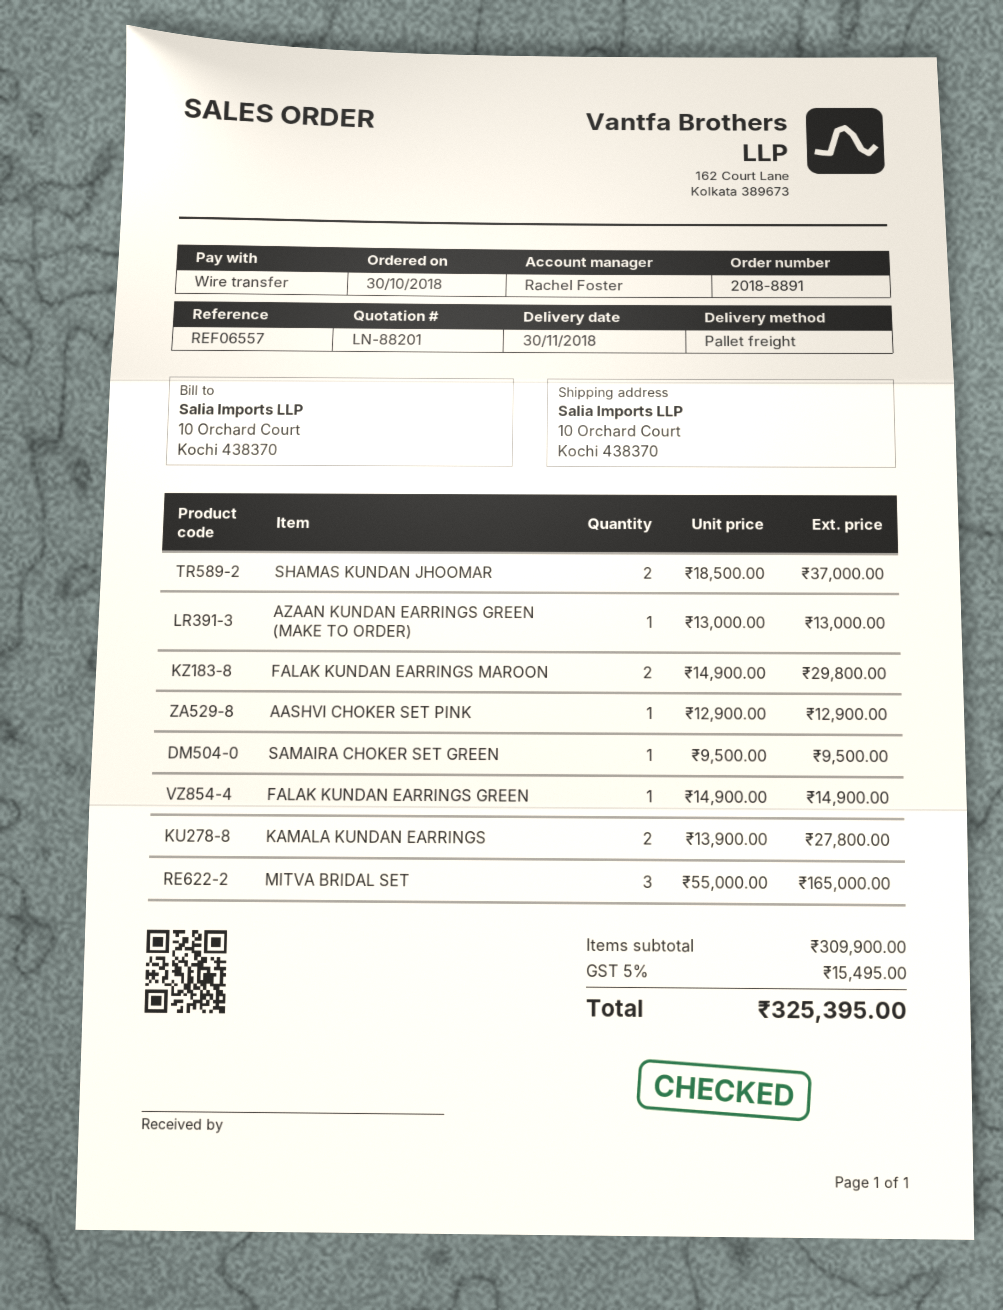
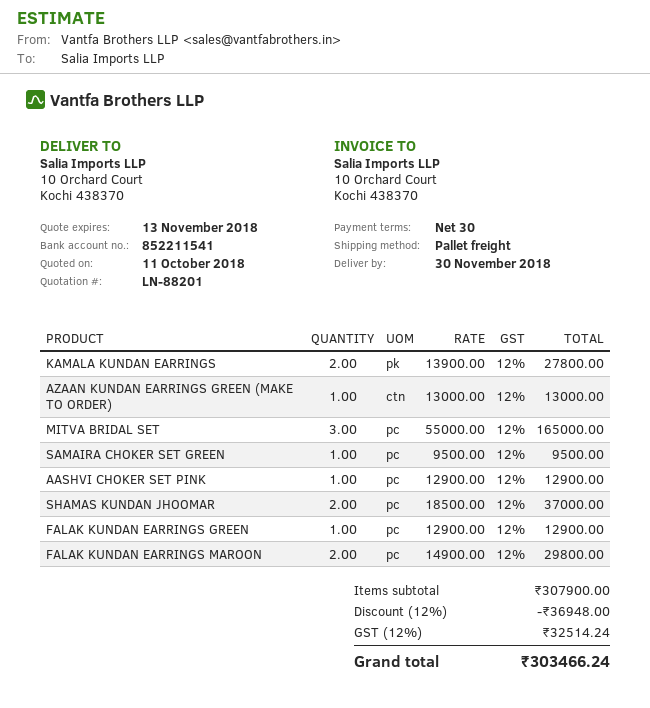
FALAK KUNDAN EARRINGS GREEN: 1 x 14900.00 = 14900.00 -> 1 x 12900.00 = 12900.00
subtotal: 309900.00 -> 307900.00
discount: none -> 12% = 36948.00
tax: 5% = 15495.00 -> 12% = 32514.24
total: 325395.00 -> 303466.24

